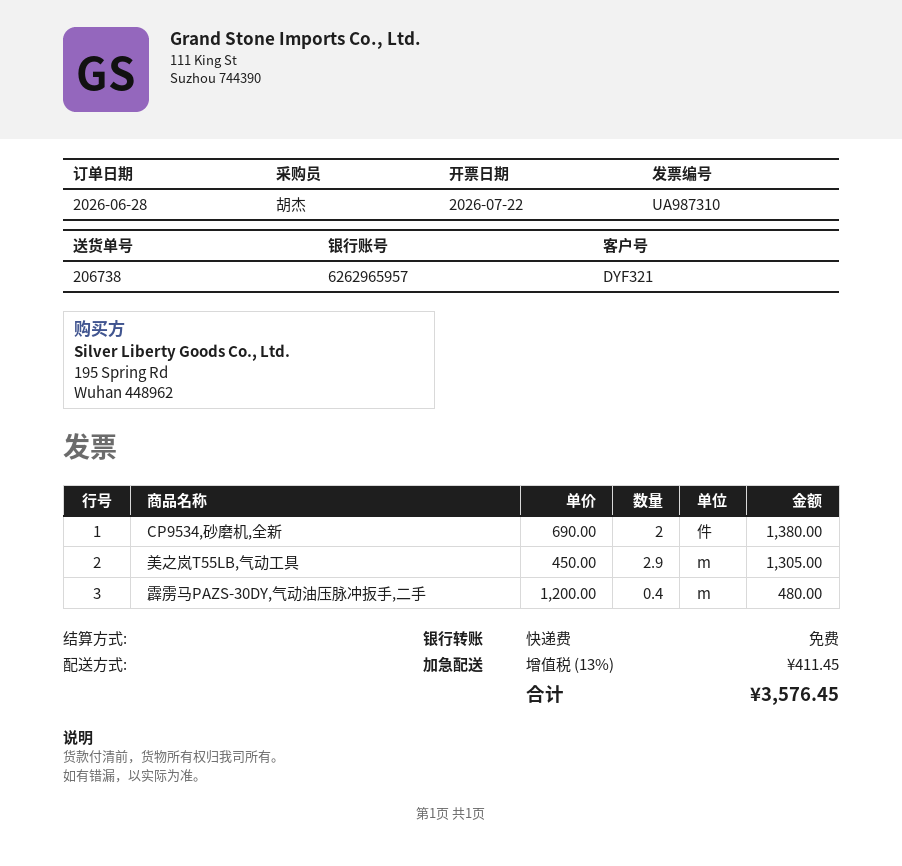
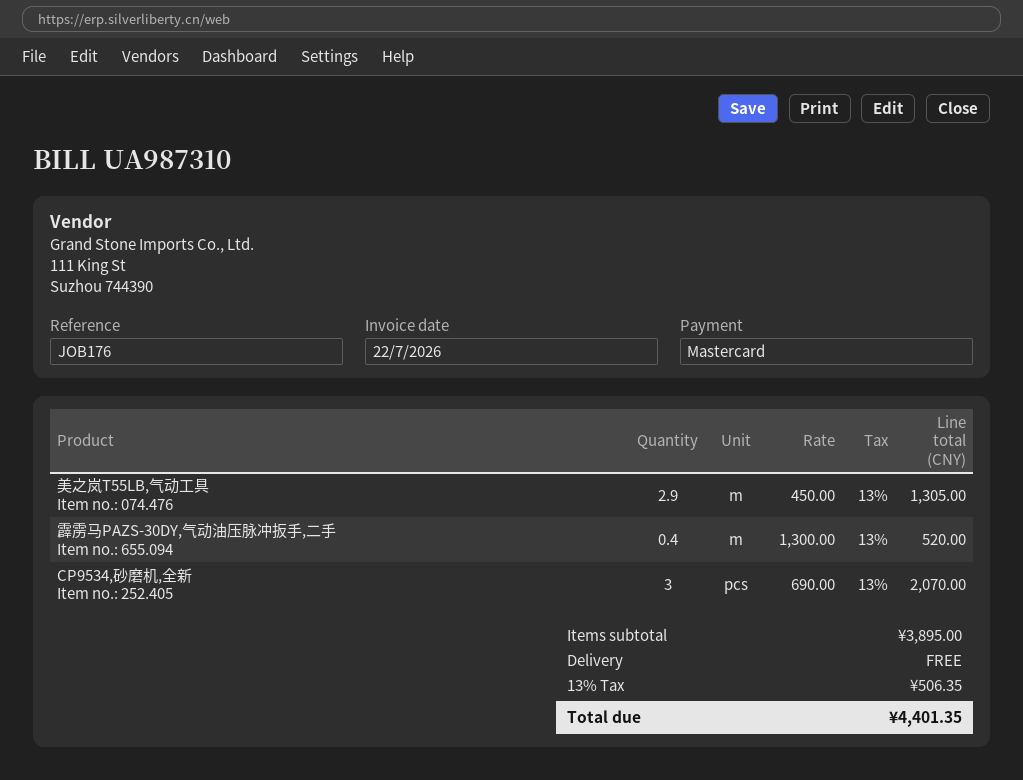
payment method: bank transfer -> Mastercard
CP9534,砂磨机,全新: 2 x 690.00 = 1380.00 -> 3 x 690.00 = 2070.00
霹雳马PAZS-30DY,气动油压脉冲扳手,二手: 0.4 x 1200.00 = 480.00 -> 0.4 x 1300.00 = 520.00
tax: 13% = 411.45 -> 13% = 506.35
total: 3576.45 -> 4401.35

